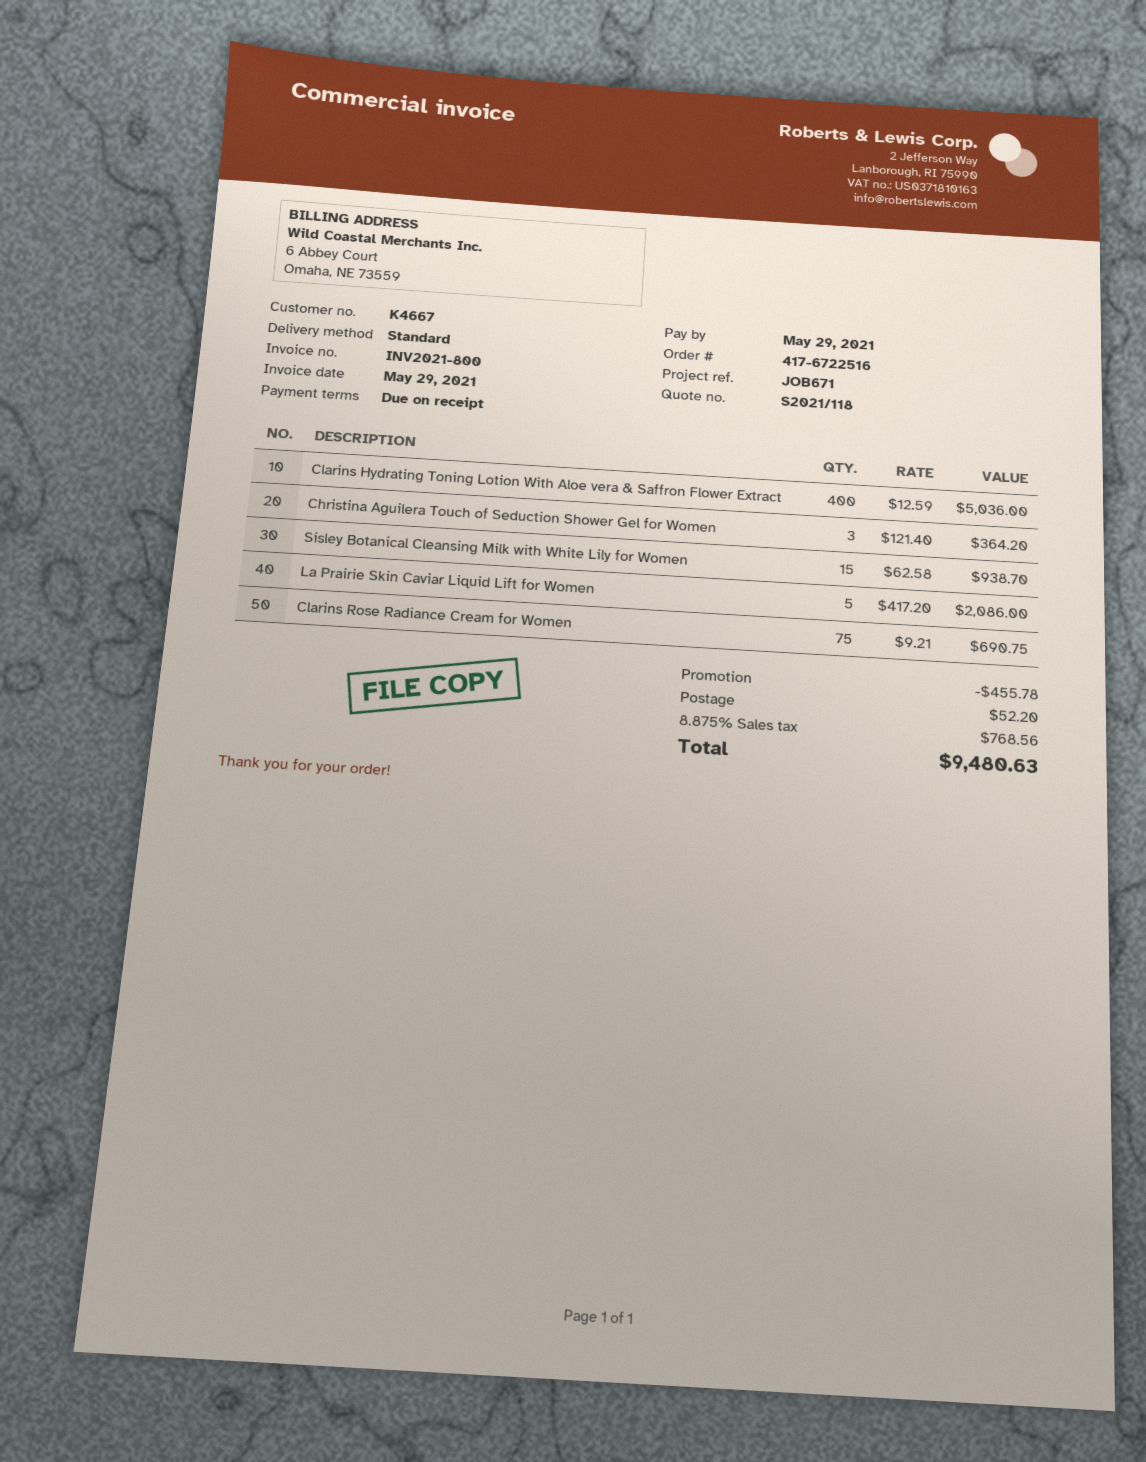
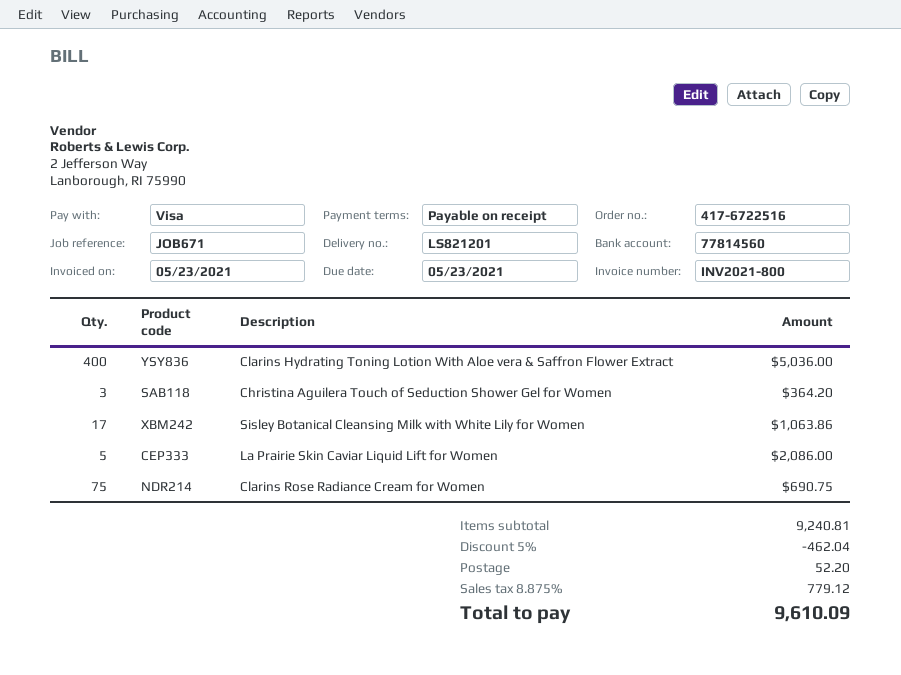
invoice date: 2021-05-29 -> 2021-05-23
due date: 2021-05-29 -> 2021-05-23
Sisley Botanical Cleansing Milk with White Lily for Women: 15 for 938.70 -> 17 for 1063.86
discount: 455.78 -> 462.04
tax: 8.875% = 768.56 -> 8.875% = 779.12
total: 9480.63 -> 9610.09

